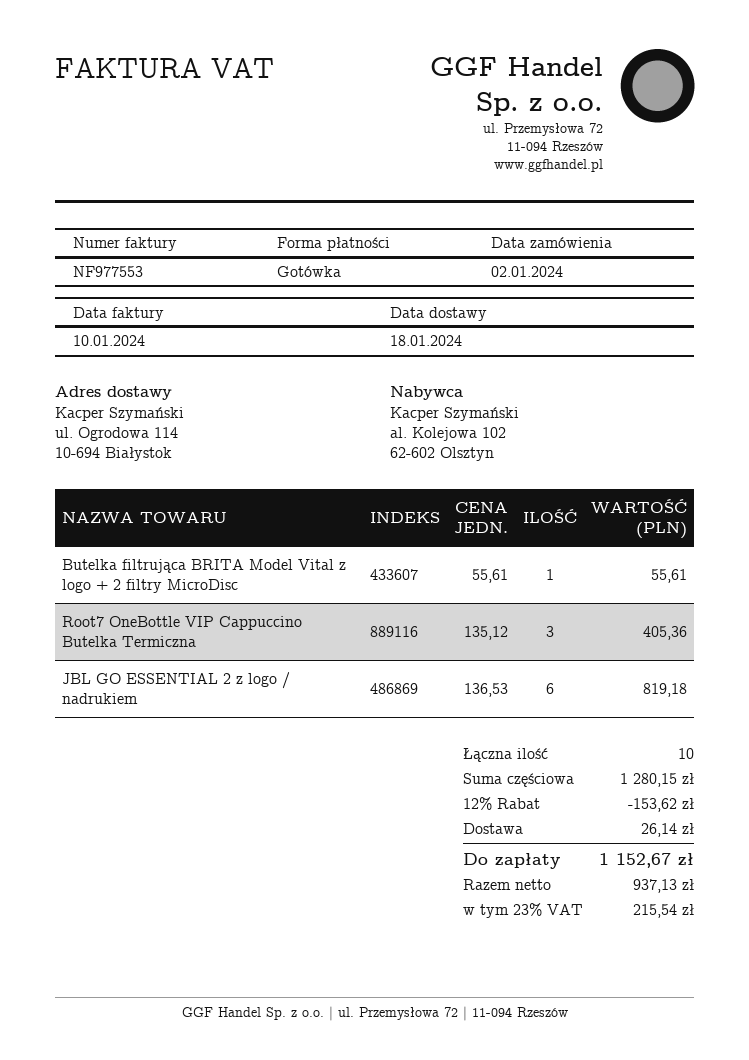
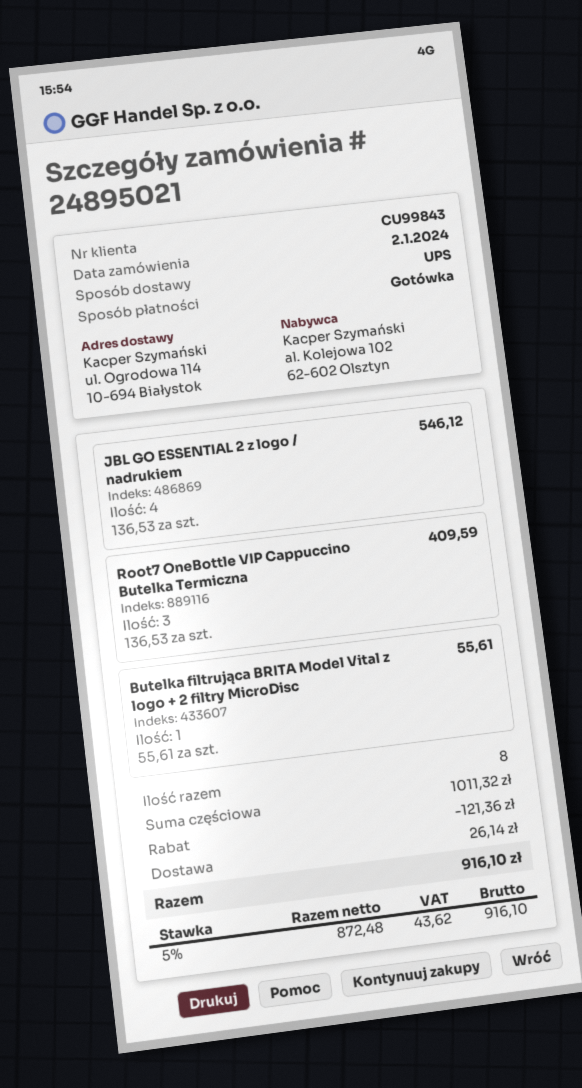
Root7 OneBottle VIP Cappuccino Butelka Termiczna: 3 x 135.12 = 405.36 -> 3 x 136.53 = 409.59
JBL GO ESSENTIAL 2 z logo / nadrukiem: 6 x 136.53 = 819.18 -> 4 x 136.53 = 546.12
total quantity: 10 -> 8
subtotal: 1280.15 -> 1011.32
discount: 153.62 -> 121.36
net: 937.13 -> 872.48
tax: 23% = 215.54 -> 5% = 43.62
total: 1152.67 -> 916.10

